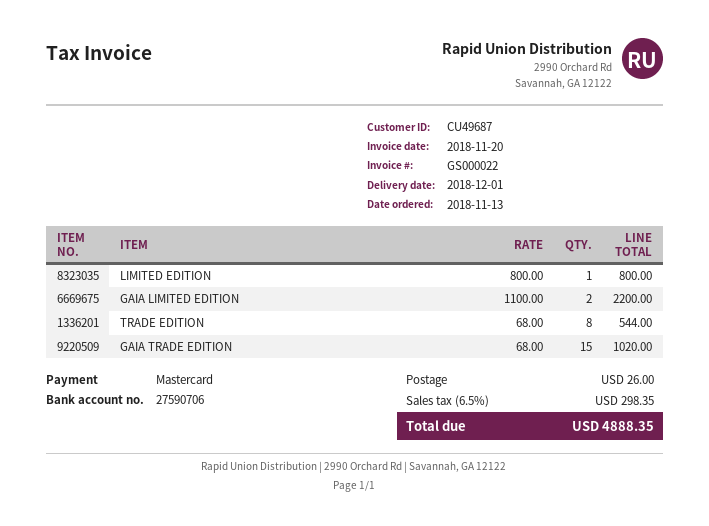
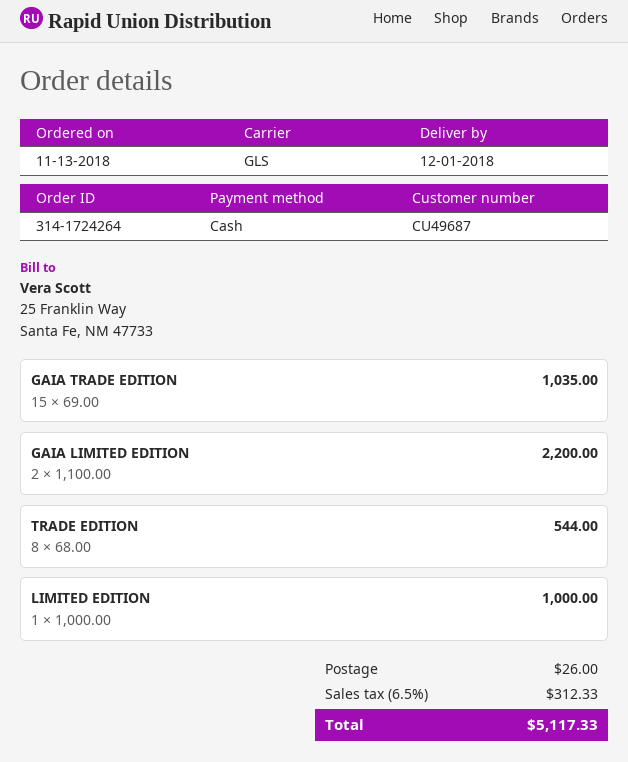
payment method: Mastercard -> cash
LIMITED EDITION: 1 x 800.00 = 800.00 -> 1 x 1000.00 = 1000.00
GAIA TRADE EDITION: 15 x 68.00 = 1020.00 -> 15 x 69.00 = 1035.00
tax: 6.5% = 298.35 -> 6.5% = 312.33
total: 4888.35 -> 5117.33

